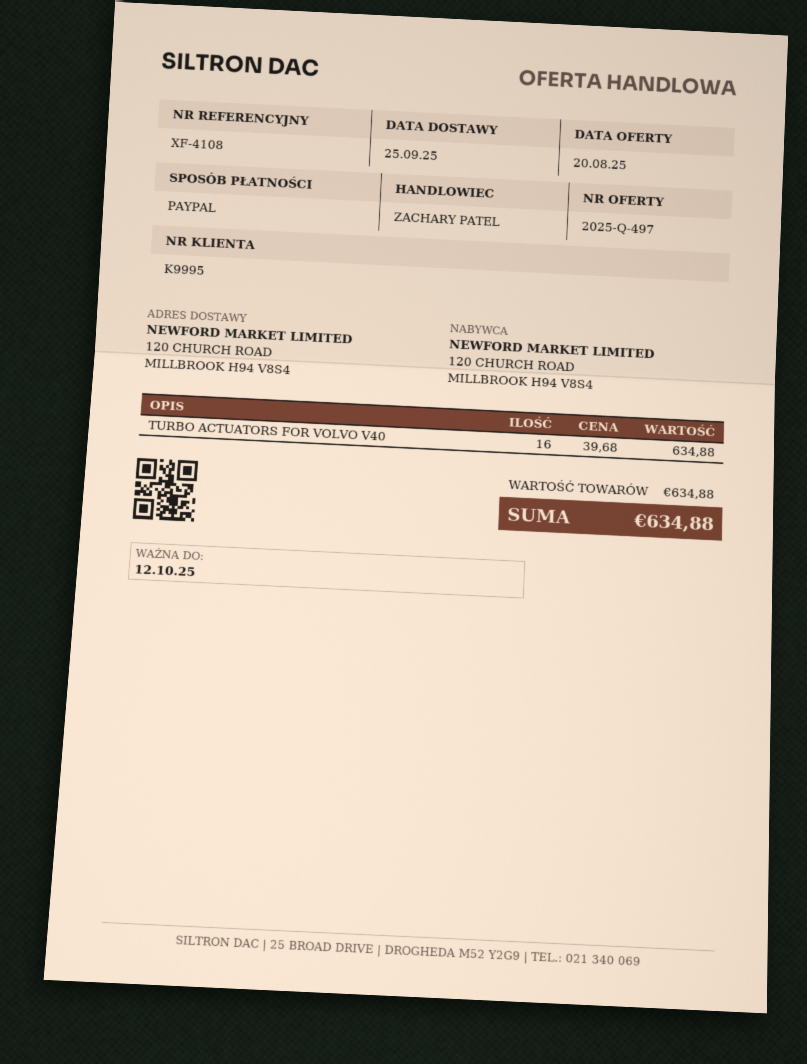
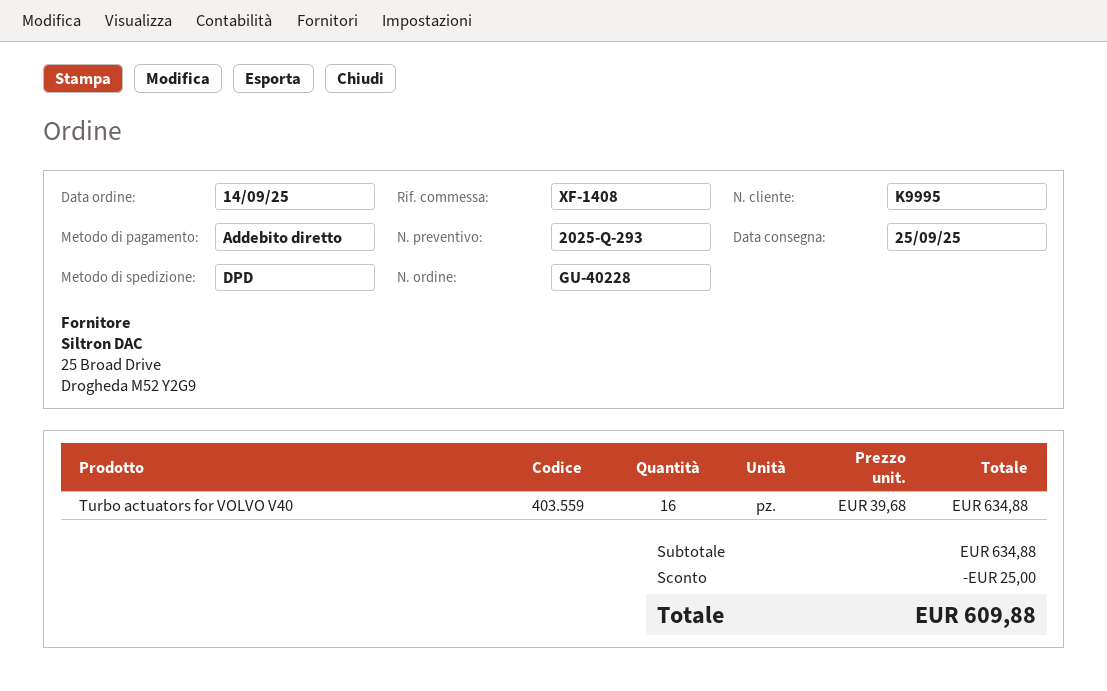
quote number: 2025-Q-497 -> 2025-Q-293
reference: XF-4108 -> XF-1408
payment method: PayPal -> direct debit
discount: none -> 25.00
total: 634.88 -> 609.88

